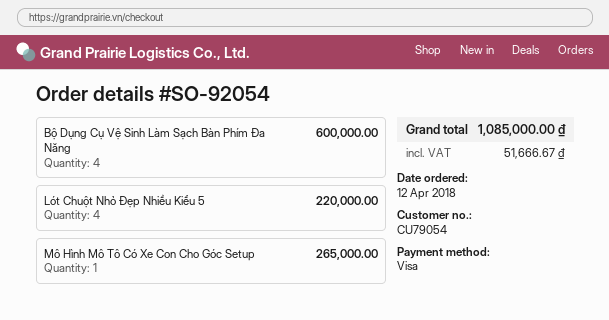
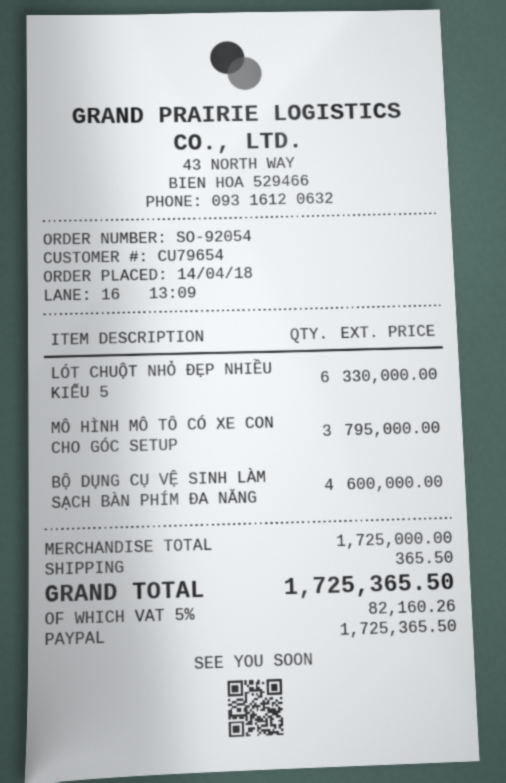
order date: 2018-04-12 -> 2018-04-14
customer number: CU79054 -> CU79654
payment method: Visa -> PayPal
Lót Chuột Nhỏ Đẹp Nhiều Kiểu 5: 4 for 220000.00 -> 6 for 330000.00
Mô Hình Mô Tô Có Xe Con Cho Góc Setup: 1 for 265000.00 -> 3 for 795000.00
shipping: none -> 365.50
tax: 51666.67 -> 82160.26
total: 1085000.00 -> 1725365.50

